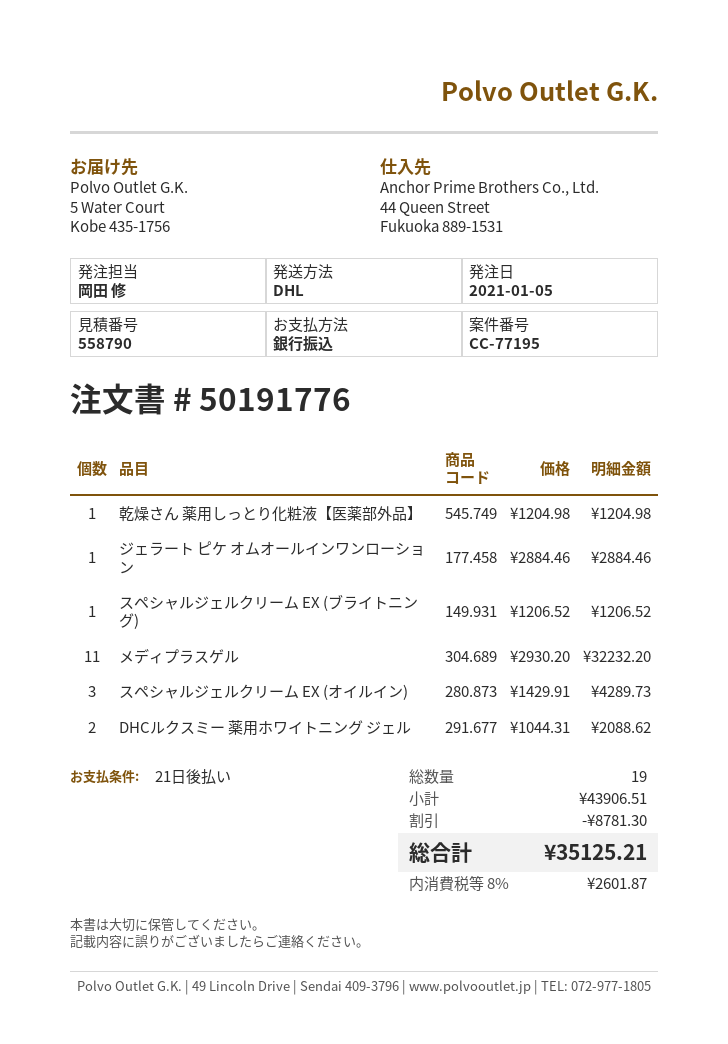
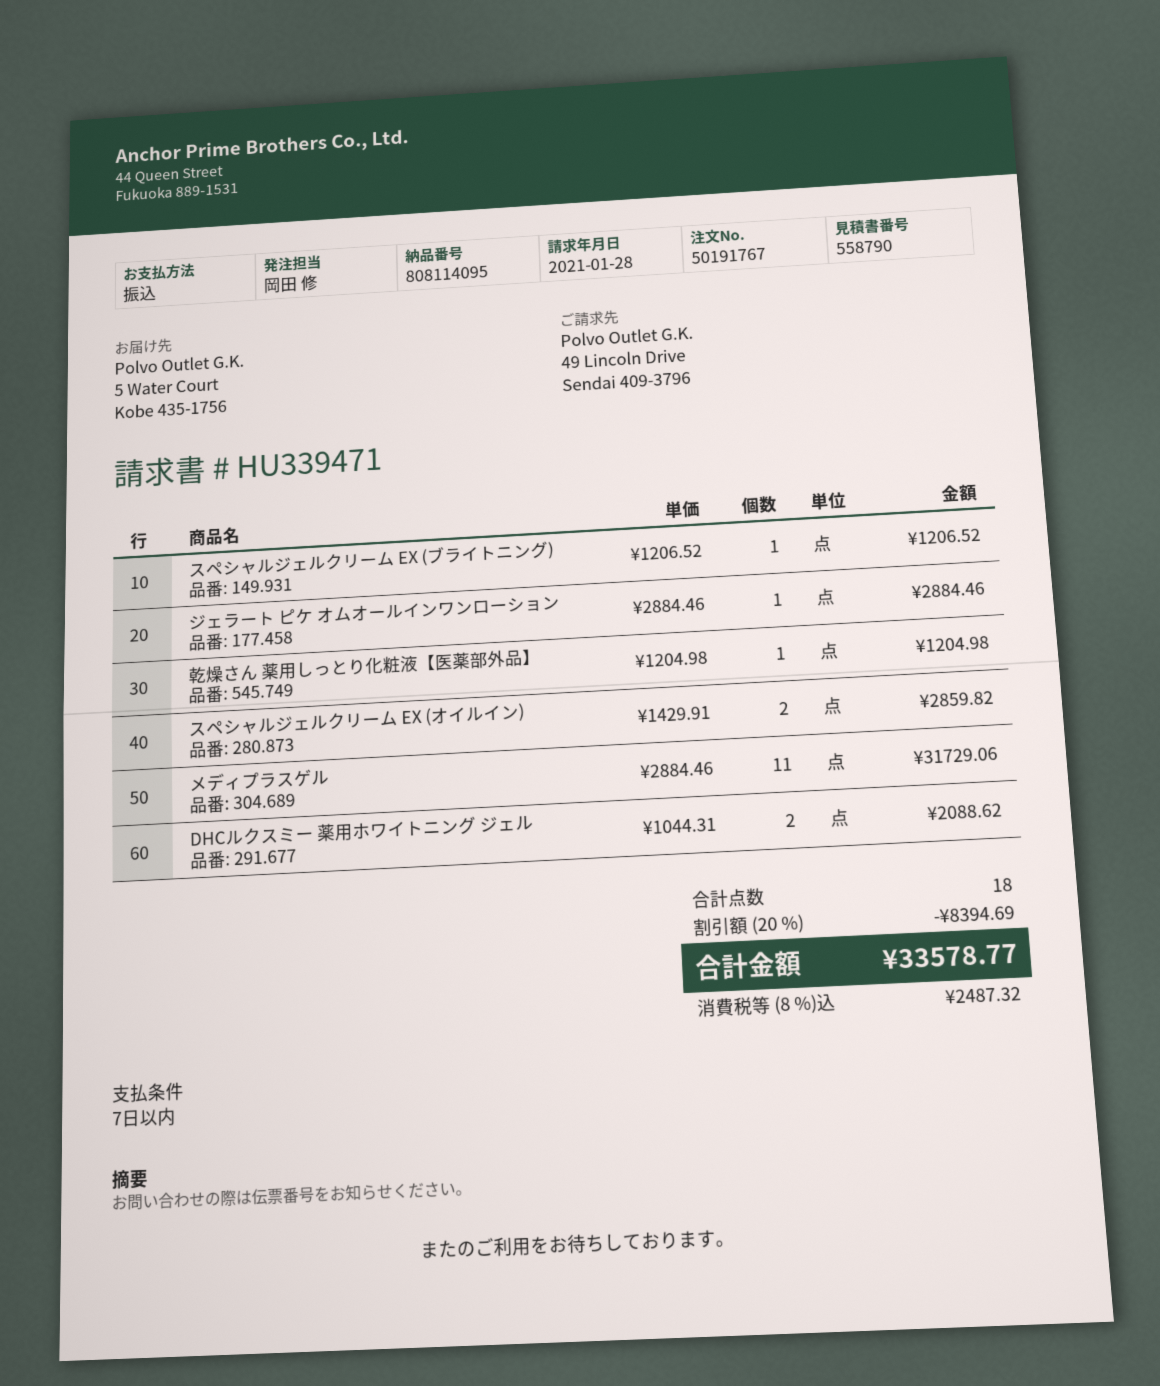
order number: 50191776 -> 50191767
payment terms: 21 days -> 7 days
メディプラスゲル: 11 x 2930.20 = 32232.20 -> 11 x 2884.46 = 31729.06
スペシャルジェルクリーム EX (オイルイン): 3 x 1429.91 = 4289.73 -> 2 x 1429.91 = 2859.82
total quantity: 19 -> 18
discount: 8781.30 -> 8394.69
tax: 8% = 2601.87 -> 8% = 2487.32
total: 35125.21 -> 33578.77

